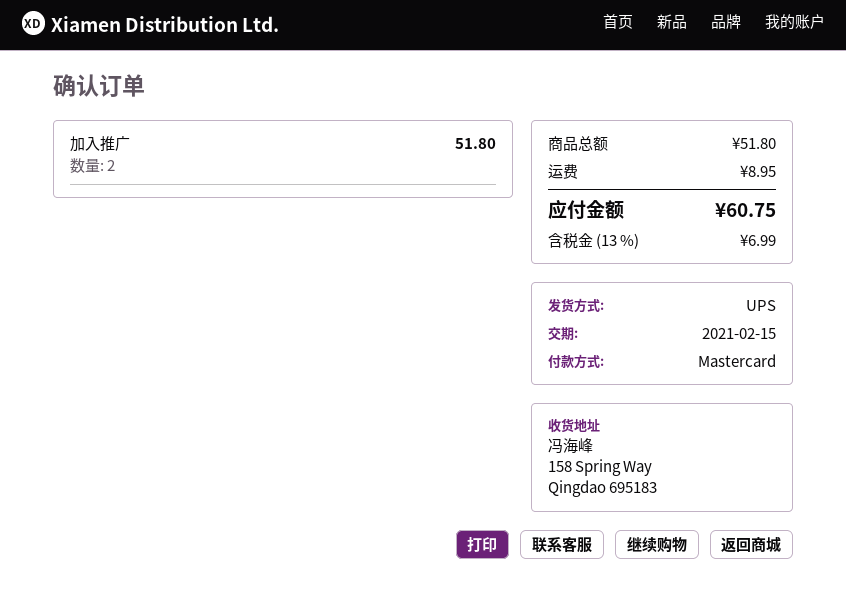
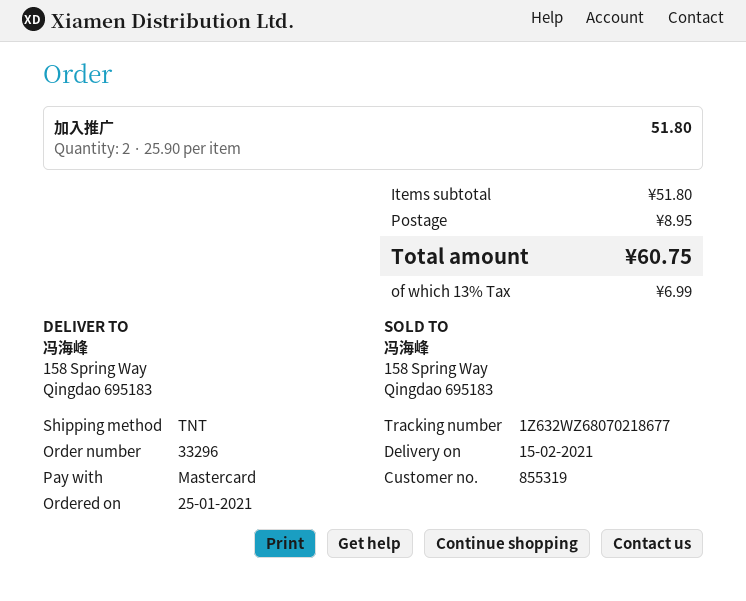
shipping method: UPS -> TNT

